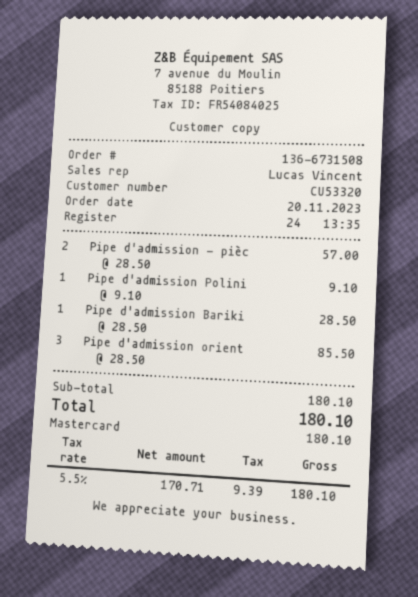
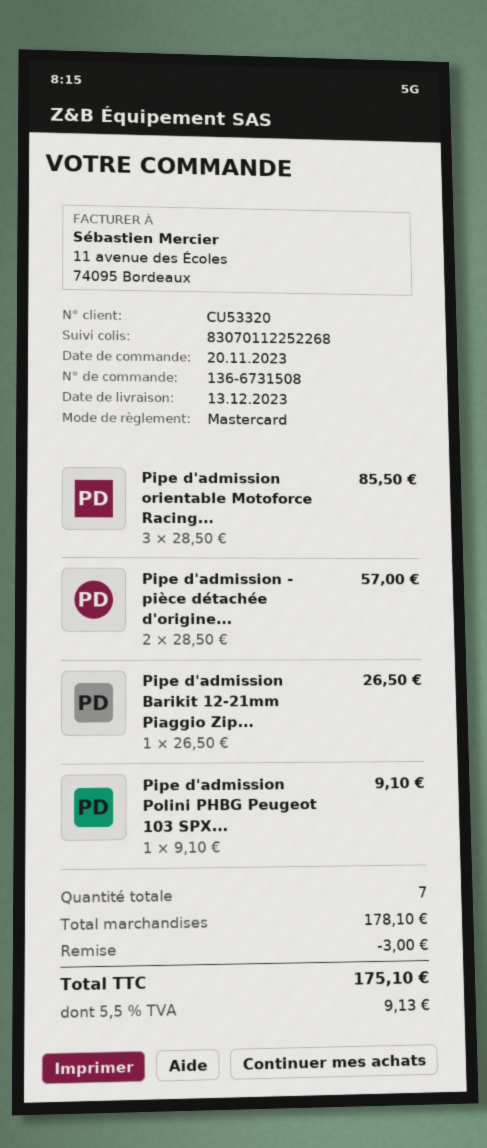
Pipe d'admission Bariki: 1 x 28.50 = 28.50 -> 1 x 26.50 = 26.50
subtotal: 180.10 -> 178.10
discount: none -> 3.00
tax: 5.5% = 9.39 -> 5.5% = 9.13
total: 180.10 -> 175.10

